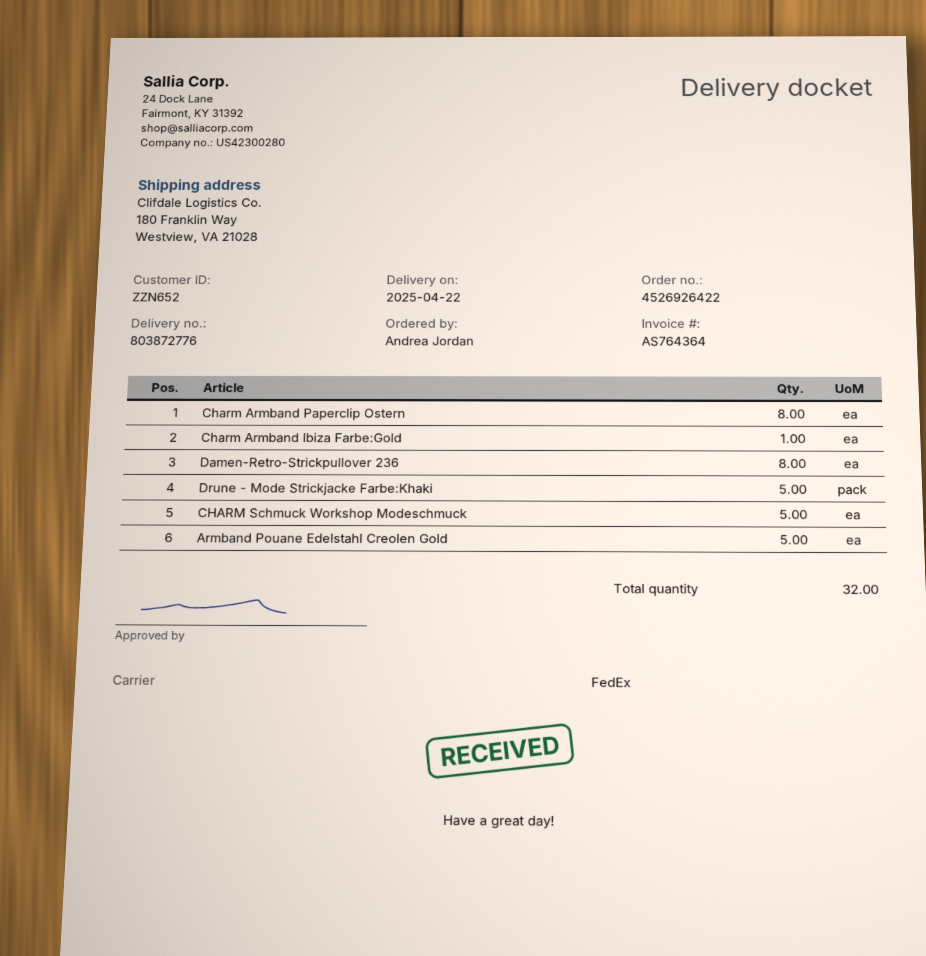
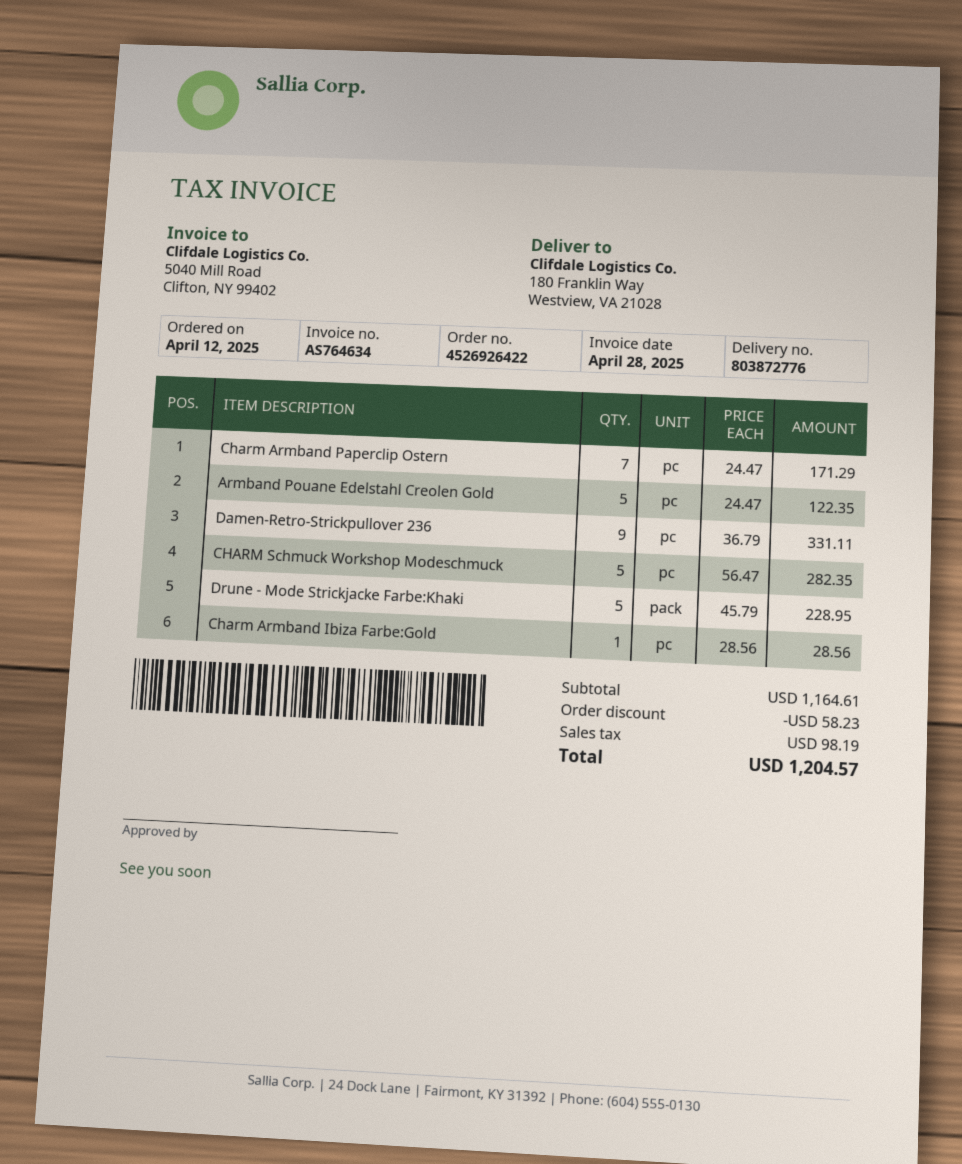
invoice number: AS764364 -> AS764634
Charm Armband Paperclip Ostern: 8 -> 7
Damen-Retro-Strickpullover 236: 8 -> 9

